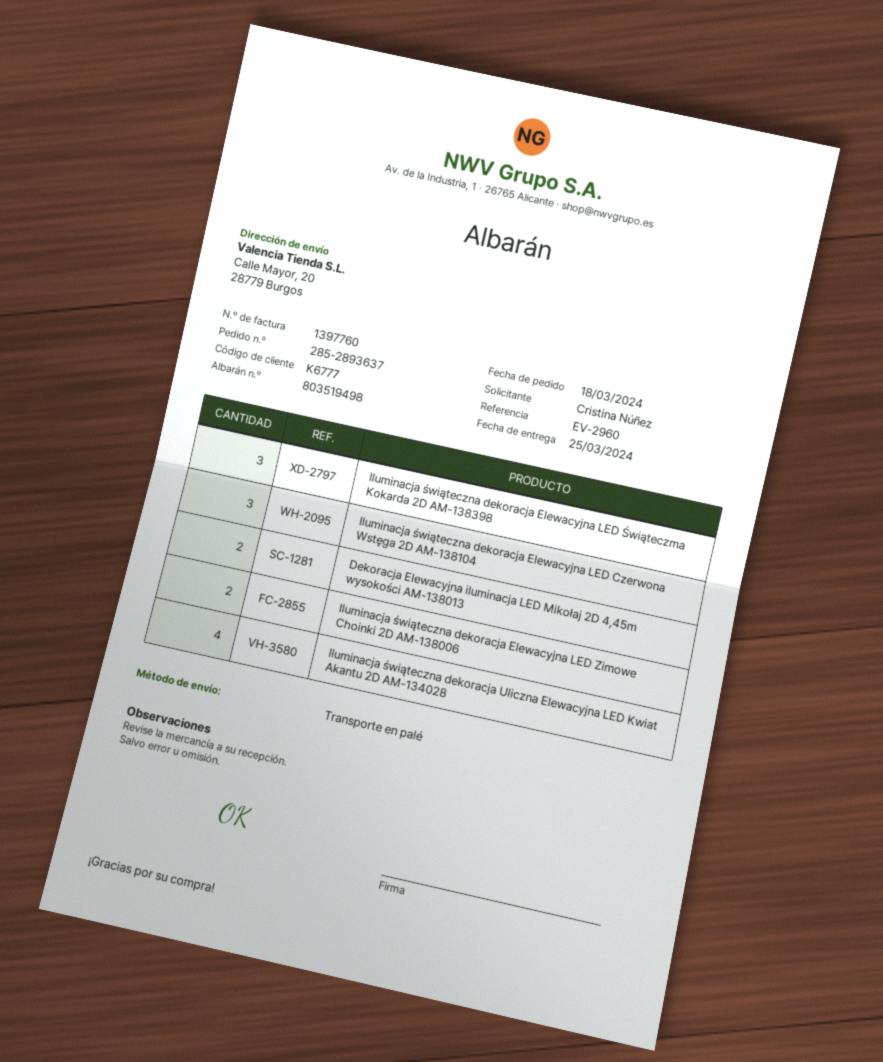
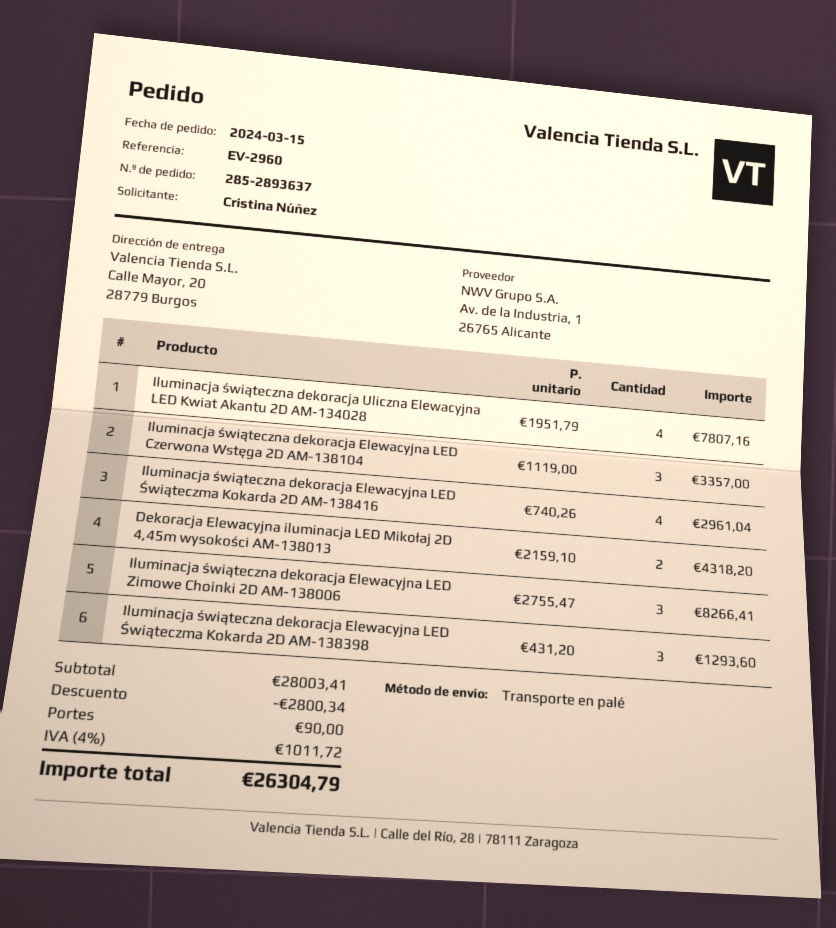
order date: 2024-03-18 -> 2024-03-15
Iluminacja świąteczna dekoracja Elewacyjna LED Zimowe Choinki 2D AM-138006: 2 -> 3
Iluminacja świąteczna dekoracja Elewacyjna LED Świąteczma Kokarda 2D AM-138416: none -> 4

